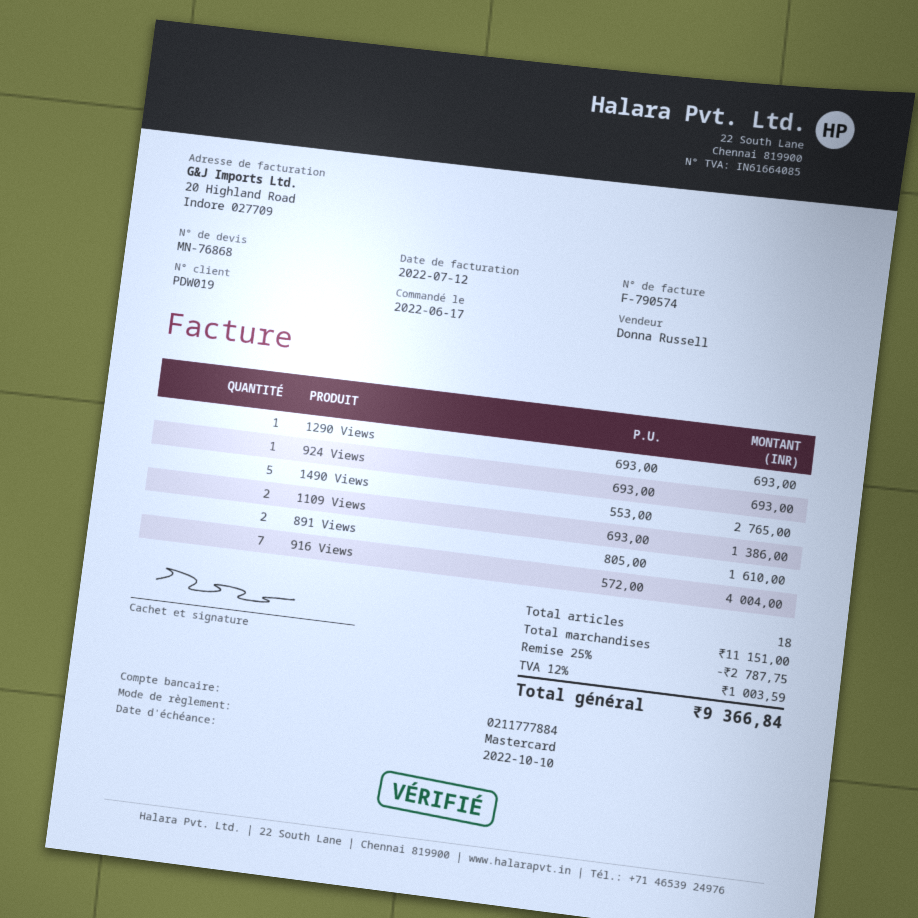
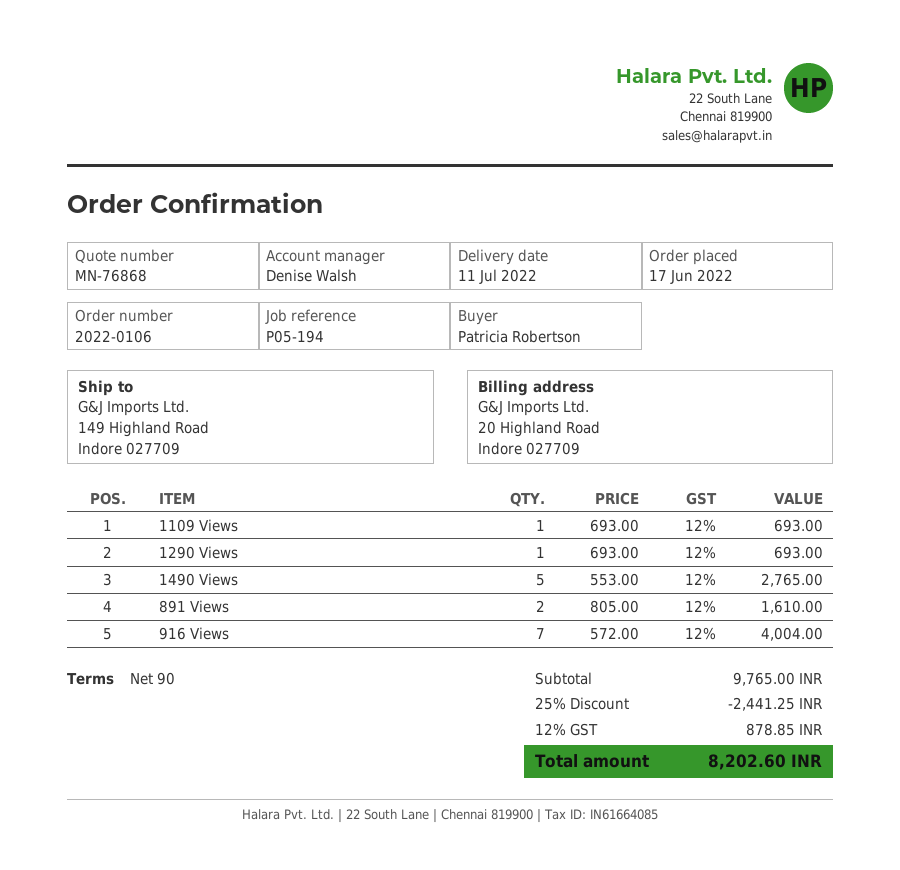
sales rep: Donna Russell -> Denise Walsh
924 Views: 1 x 693.00 = 693.00 -> none
1109 Views: 2 x 693.00 = 1386.00 -> 1 x 693.00 = 693.00
subtotal: 11151.00 -> 9765.00
discount: 25% = 2787.75 -> 25% = 2441.25
tax: 12% = 1003.59 -> 12% = 878.85
total: 9366.84 -> 8202.60

